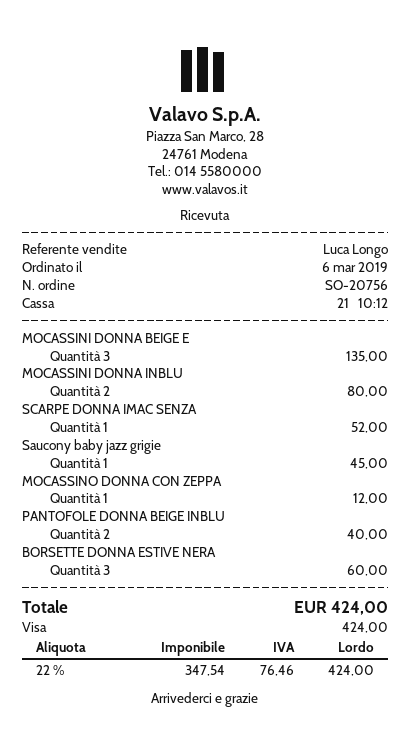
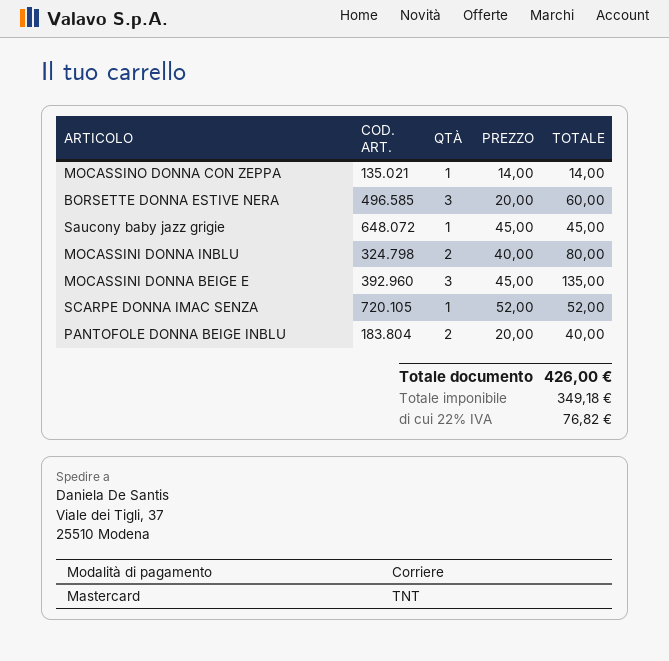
payment method: Visa -> Mastercard
MOCASSINO DONNA CON ZEPPA: 1 for 12.00 -> 1 for 14.00
net: 347.54 -> 349.18
tax: 22% = 76.46 -> 22% = 76.82
total: 424.00 -> 426.00

